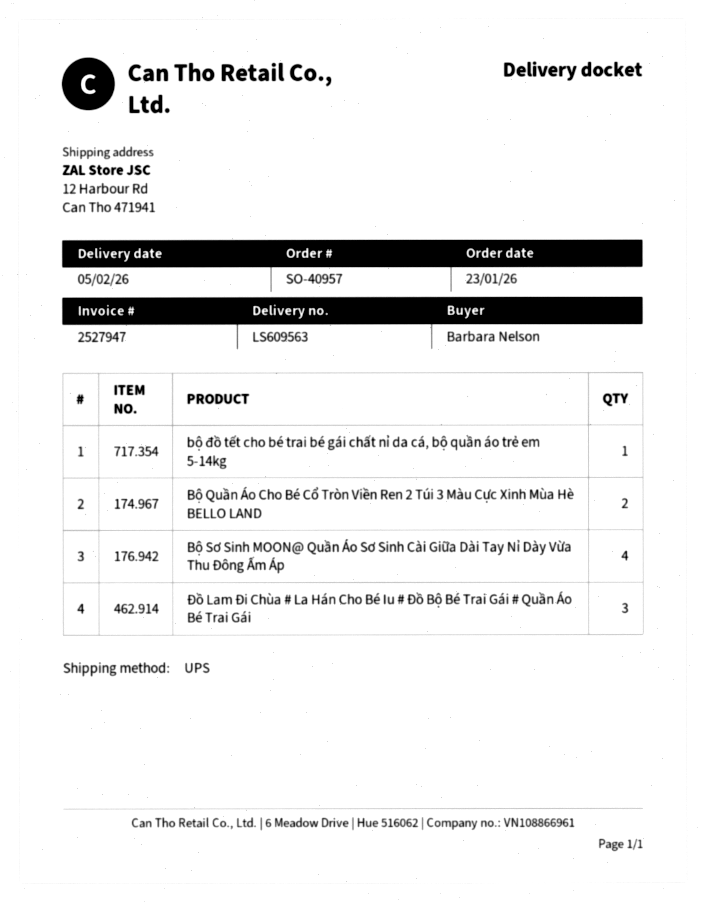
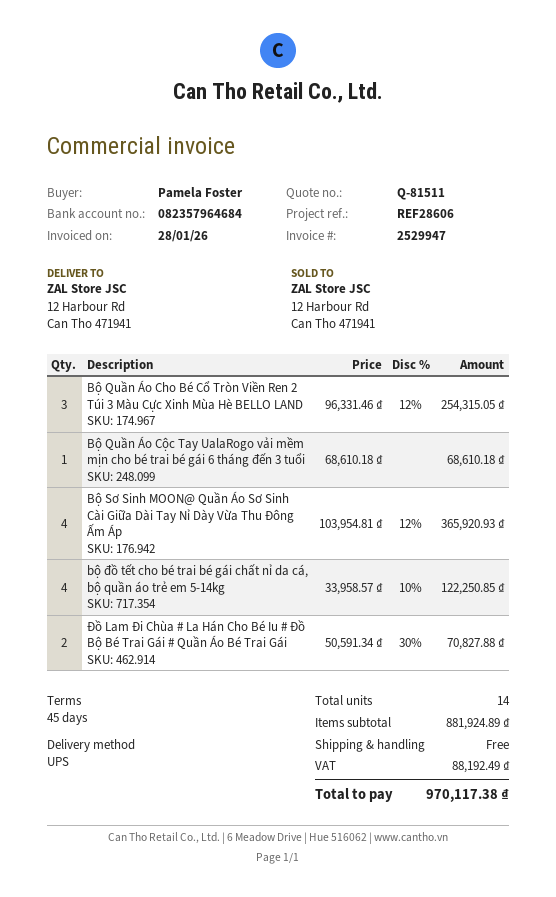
invoice number: 2527947 -> 2529947
ordered by: Barbara Nelson -> Pamela Foster
bộ đồ tết cho bé trai bé gái chất nỉ da cá, bộ quần áo trẻ em 5-14kg: 1 -> 4
Bộ Quần Áo Cho Bé Cổ Tròn Viền Ren 2 Túi 3 Màu Cực Xinh Mùa Hè BELLO LAND: 2 -> 3
Đồ Lam Đi Chùa # La Hán Cho Bé Iu # Đồ Bộ Bé Trai Gái # Quần Áo Bé Trai Gái: 3 -> 2
Bộ Quần Áo Cộc Tay UalaRogo vải mềm mịn cho bé trai bé gái 6 tháng đến 3 tuổi: none -> 1

